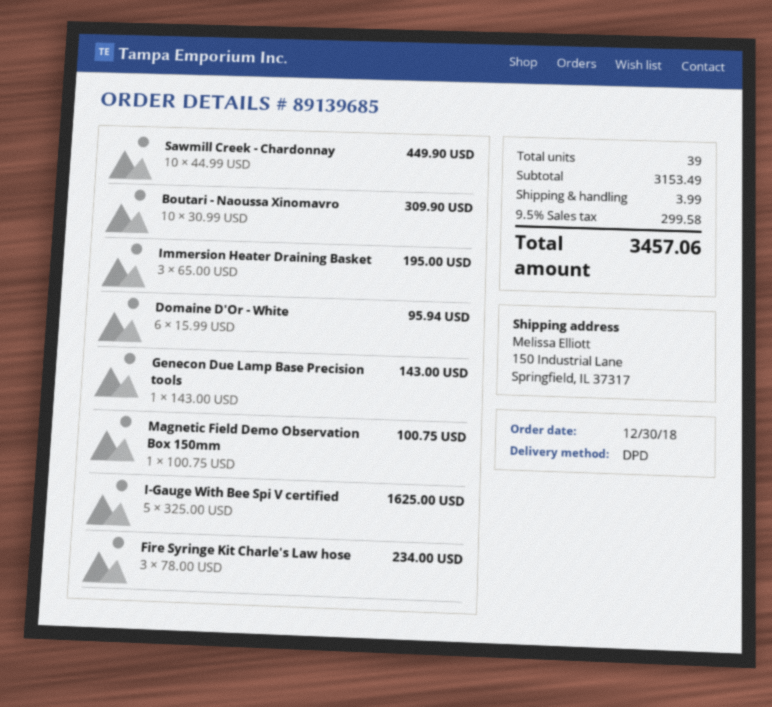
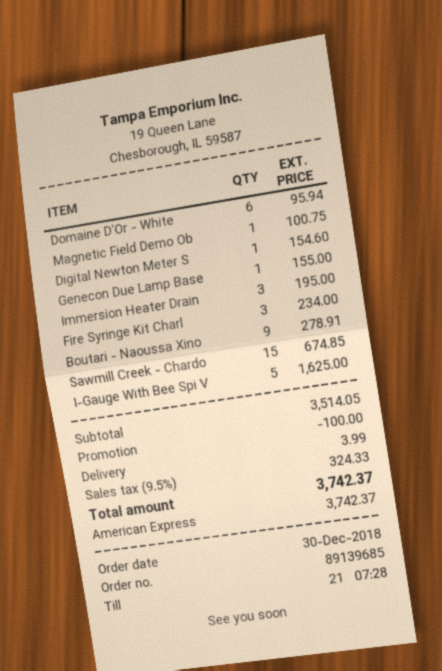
Sawmill Creek - Chardonnay: 10 for 449.90 -> 15 for 674.85
Boutari - Naoussa Xinomavro: 10 for 309.90 -> 9 for 278.91
Genecon Due Lamp Base Precision tools: 1 for 143.00 -> 1 for 155.00
Digital Newton Meter S: none -> 1 for 154.60
subtotal: 3153.49 -> 3514.05
discount: none -> 100.00
tax: 9.5% = 299.58 -> 9.5% = 324.33
total: 3457.06 -> 3742.37

